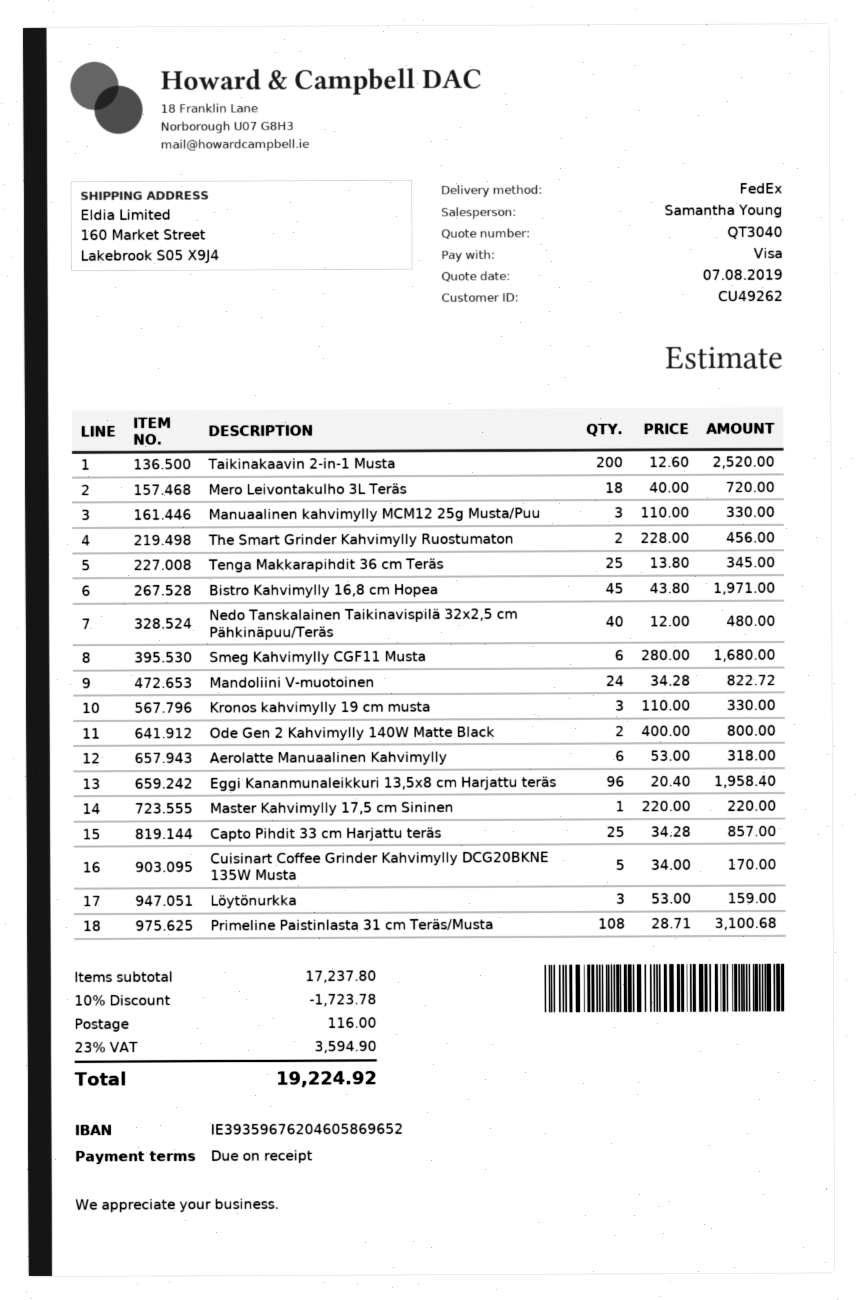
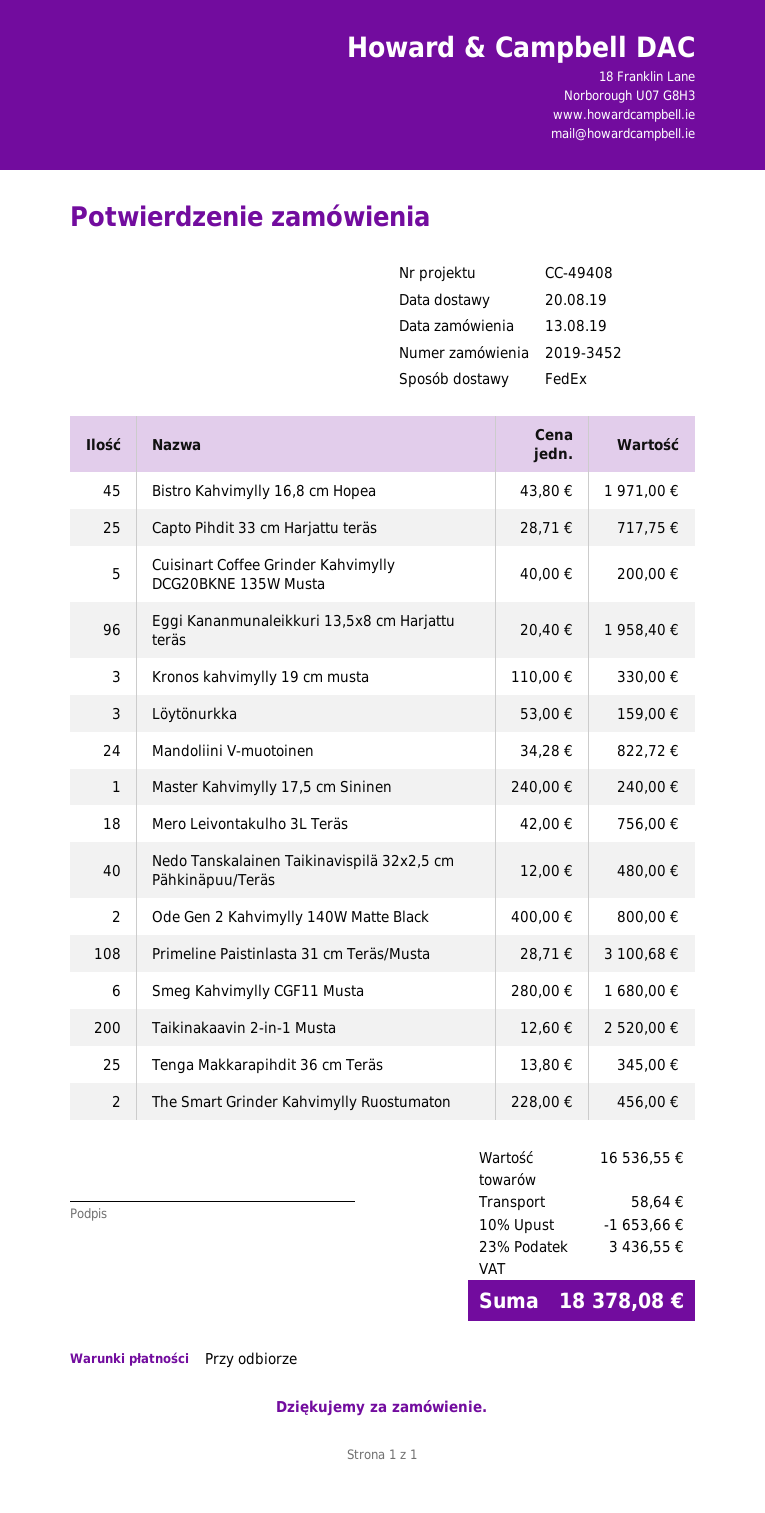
Mero Leivontakulho 3L Teräs: 18 x 40.00 = 720.00 -> 18 x 42.00 = 756.00
Manuaalinen kahvimylly MCM12 25g Musta/Puu: 3 x 110.00 = 330.00 -> none
Aerolatte Manuaalinen Kahvimylly: 6 x 53.00 = 318.00 -> none
Master Kahvimylly 17,5 cm Sininen: 1 x 220.00 = 220.00 -> 1 x 240.00 = 240.00
Capto Pihdit 33 cm Harjattu teräs: 25 x 34.28 = 857.00 -> 25 x 28.71 = 717.75
Cuisinart Coffee Grinder Kahvimylly DCG20BKNE 135W Musta: 5 x 34.00 = 170.00 -> 5 x 40.00 = 200.00
subtotal: 17237.80 -> 16536.55
discount: 10% = 1723.78 -> 10% = 1653.66
shipping: 116.00 -> 58.64
tax: 23% = 3594.90 -> 23% = 3436.55
total: 19224.92 -> 18378.08

